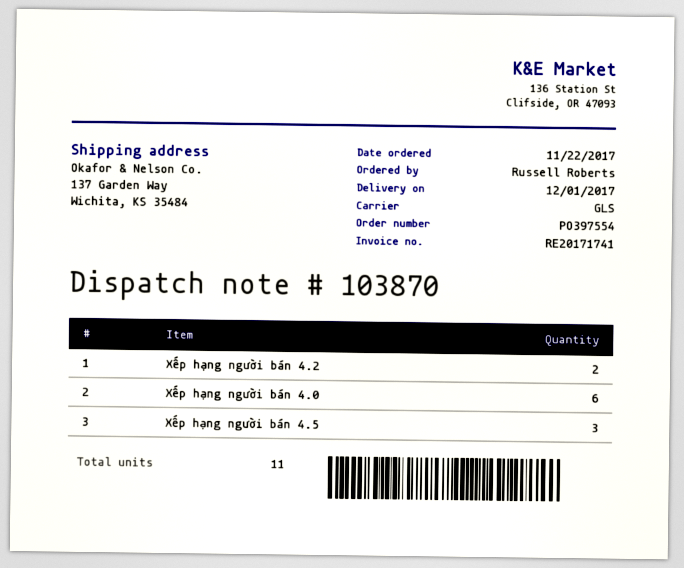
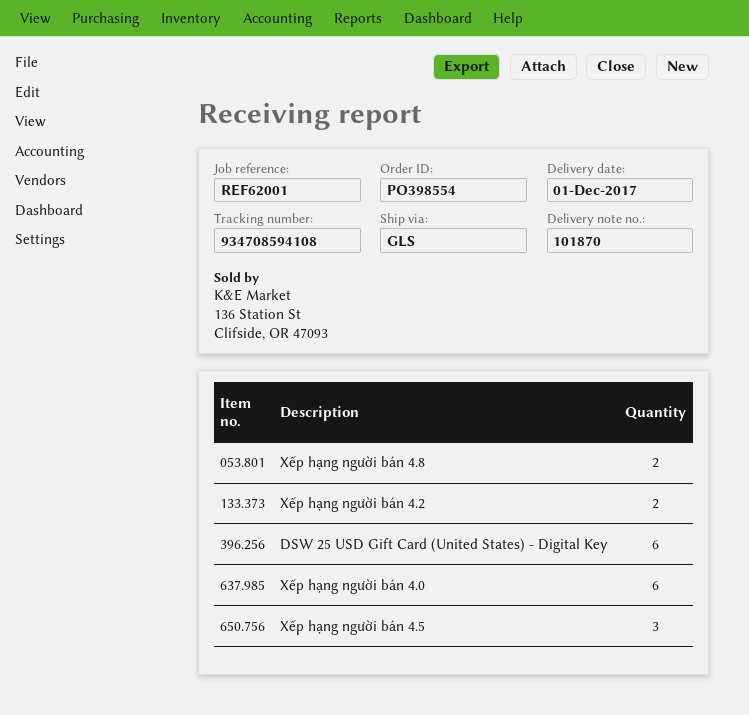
order number: PO397554 -> PO398554
delivery note number: 103870 -> 101870
Xếp hạng người bán 4.8: none -> 2
DSW 25 USD Gift Card (United States) - Digital Key: none -> 6

